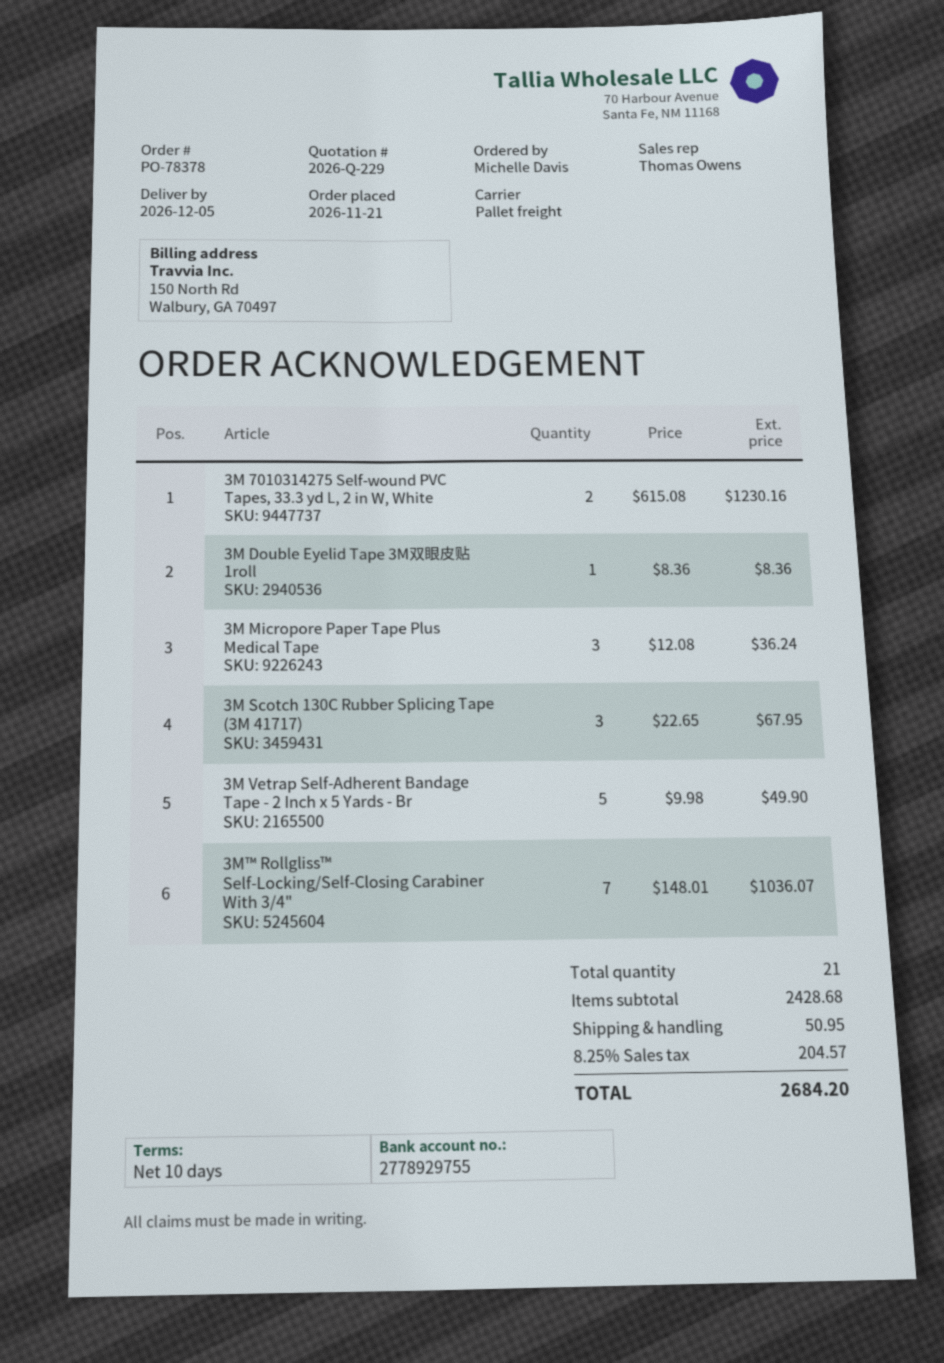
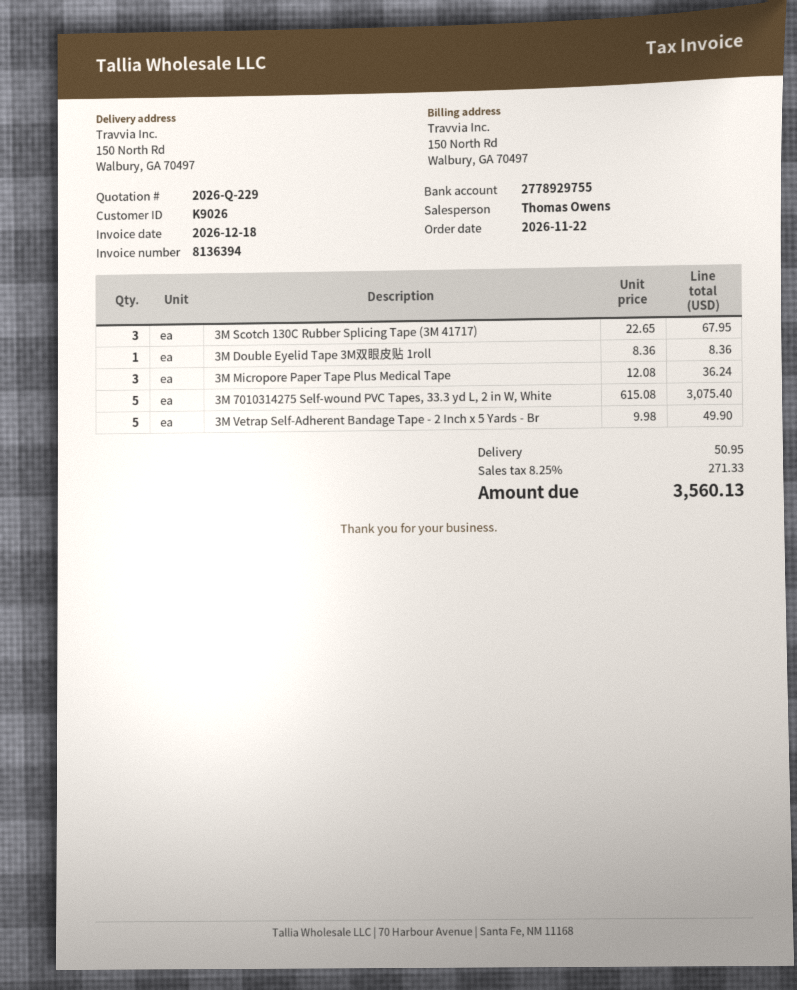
order date: 2026-11-21 -> 2026-11-22
3M 7010314275 Self-wound PVC Tapes, 33.3 yd L, 2 in W, White: 2 x 615.08 = 1230.16 -> 5 x 615.08 = 3075.40
3M™ Rollgliss™ Self-Locking/Self-Closing Carabiner With 3/4": 7 x 148.01 = 1036.07 -> none
tax: 8.25% = 204.57 -> 8.25% = 271.33
total: 2684.20 -> 3560.13

